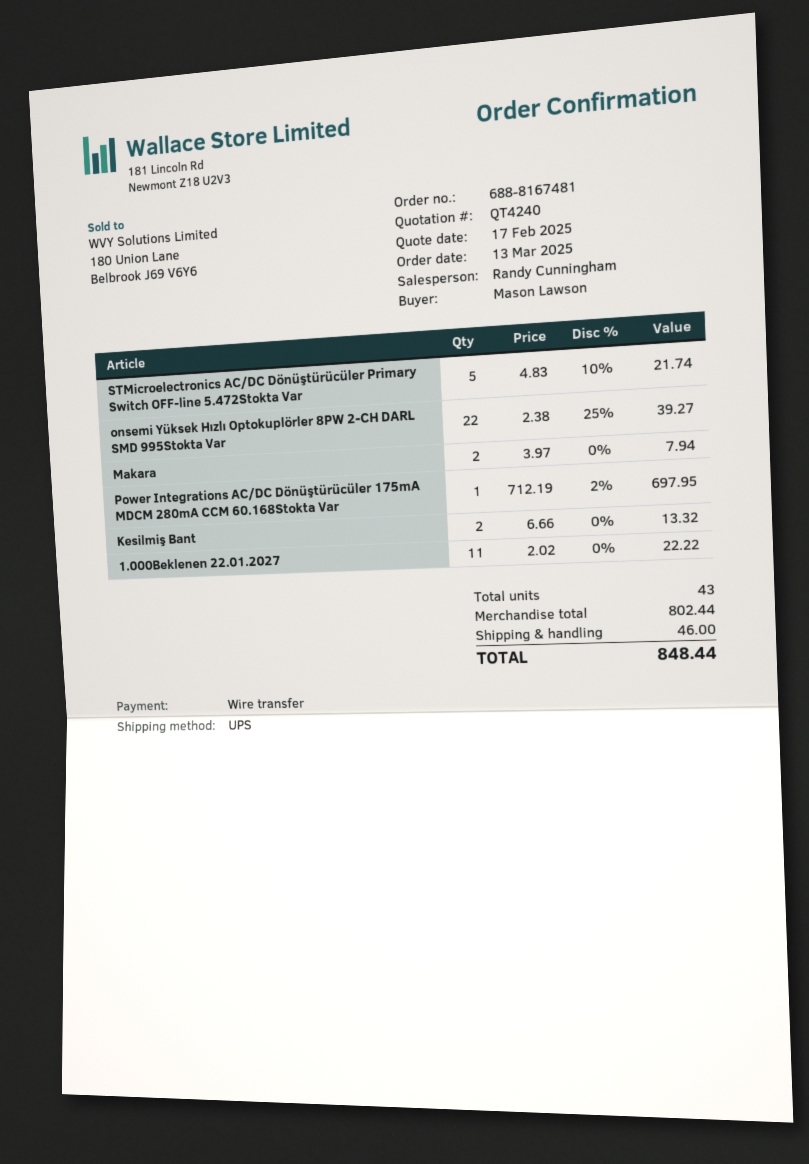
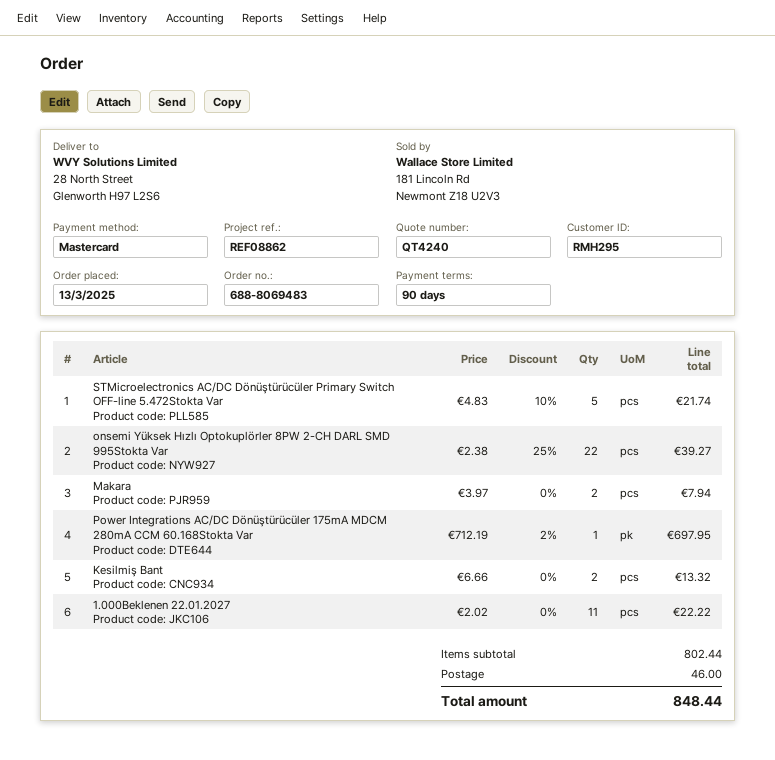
order number: 688-8167481 -> 688-8069483
payment method: bank transfer -> Mastercard

